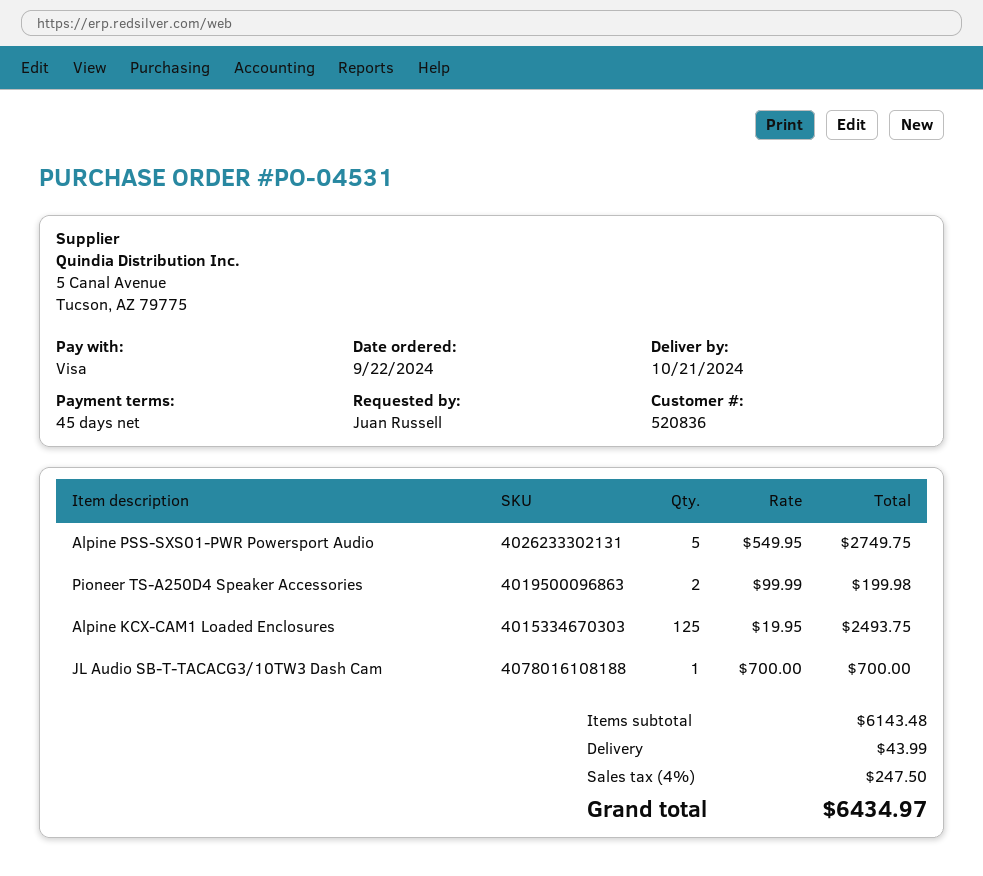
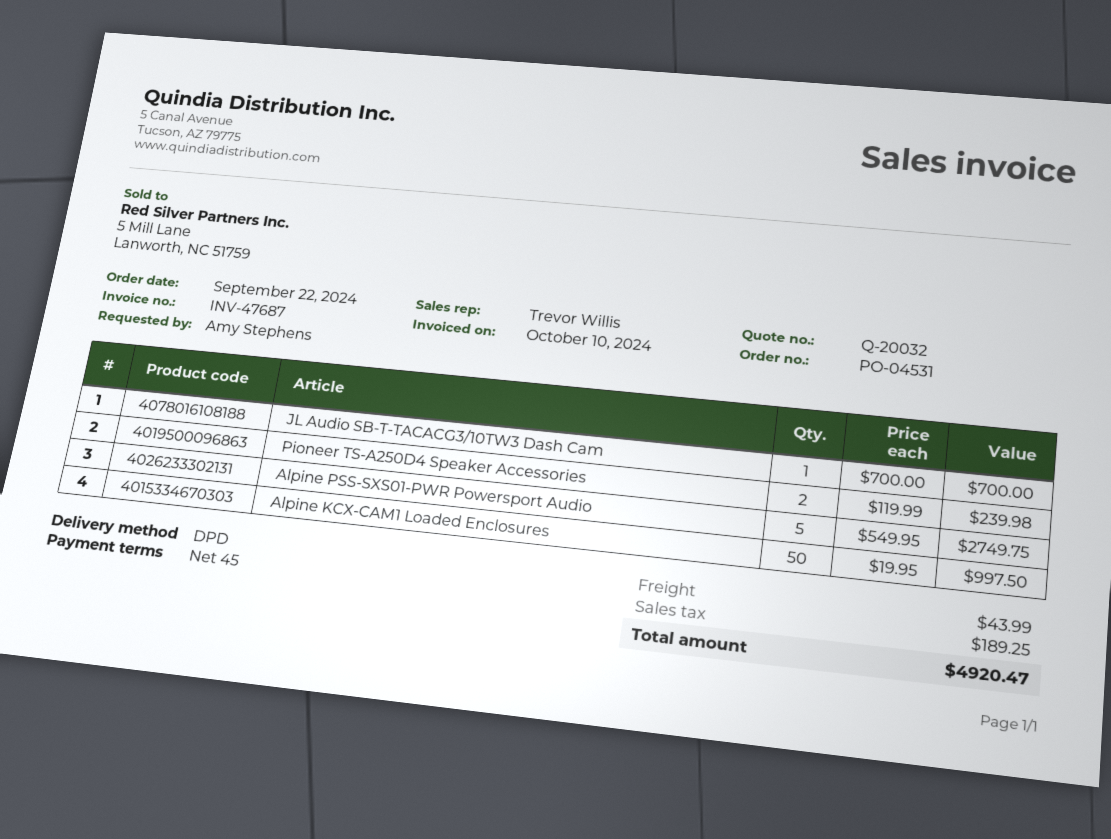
ordered by: Juan Russell -> Amy Stephens
Pioneer TS-A250D4 Speaker Accessories: 2 x 99.99 = 199.98 -> 2 x 119.99 = 239.98
Alpine KCX-CAM1 Loaded Enclosures: 125 x 19.95 = 2493.75 -> 50 x 19.95 = 997.50
tax: 247.50 -> 189.25
total: 6434.97 -> 4920.47

